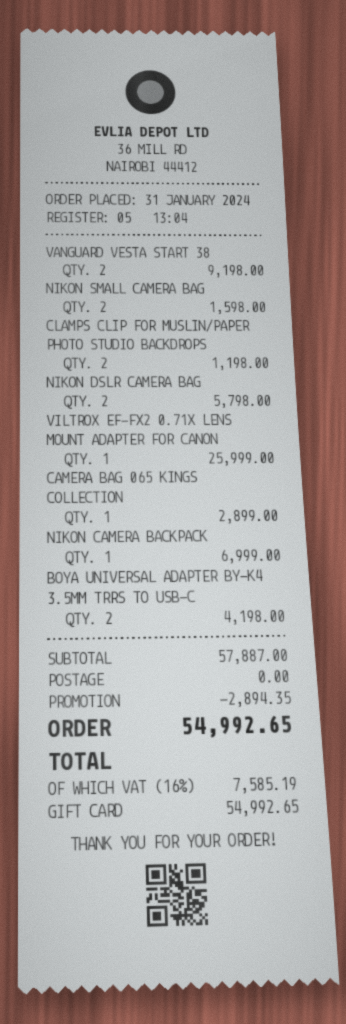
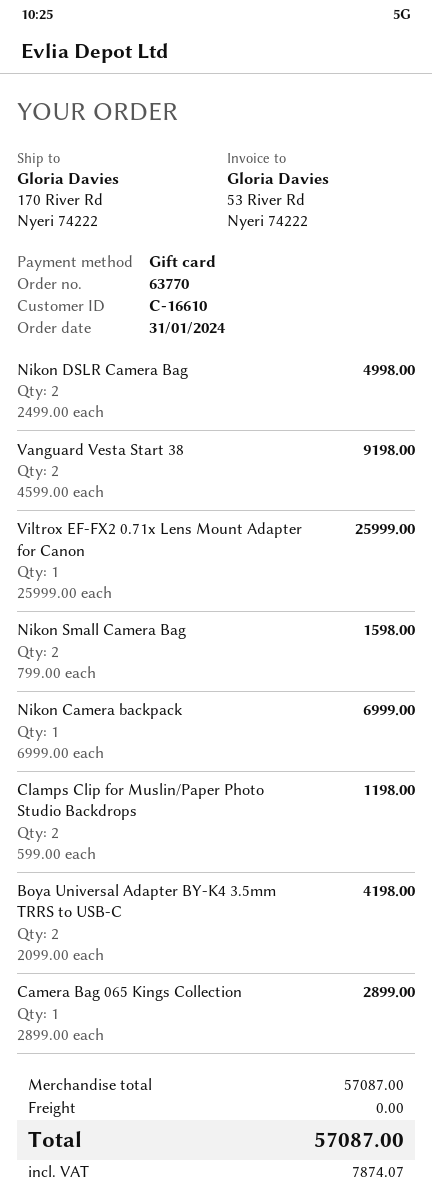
NIKON DSLR CAMERA BAG: 2 for 5798.00 -> 2 for 4998.00
subtotal: 57887.00 -> 57087.00
discount: 2894.35 -> none
tax: 7585.19 -> 7874.07
total: 54992.65 -> 57087.00

